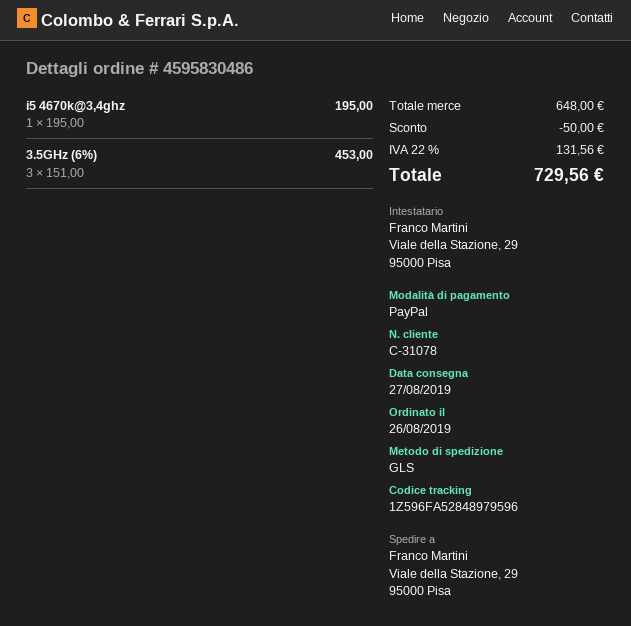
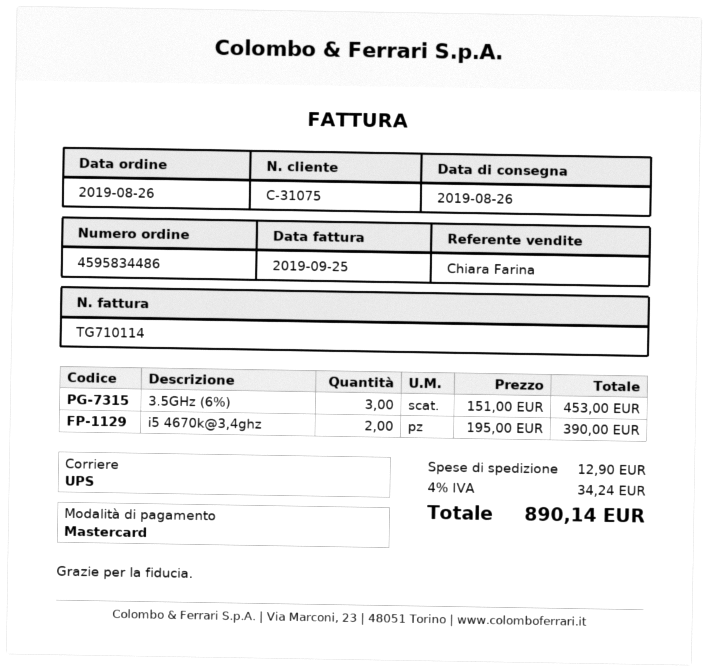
order number: 4595830486 -> 4595834486
delivery date: 2019-08-27 -> 2019-08-26
customer number: C-31078 -> C-31075
payment method: PayPal -> Mastercard
shipping method: GLS -> UPS
i5 4670k@3,4ghz: 1 x 195.00 = 195.00 -> 2 x 195.00 = 390.00
discount: 50.00 -> none
shipping: none -> 12.90
tax: 22% = 131.56 -> 4% = 34.24
total: 729.56 -> 890.14

